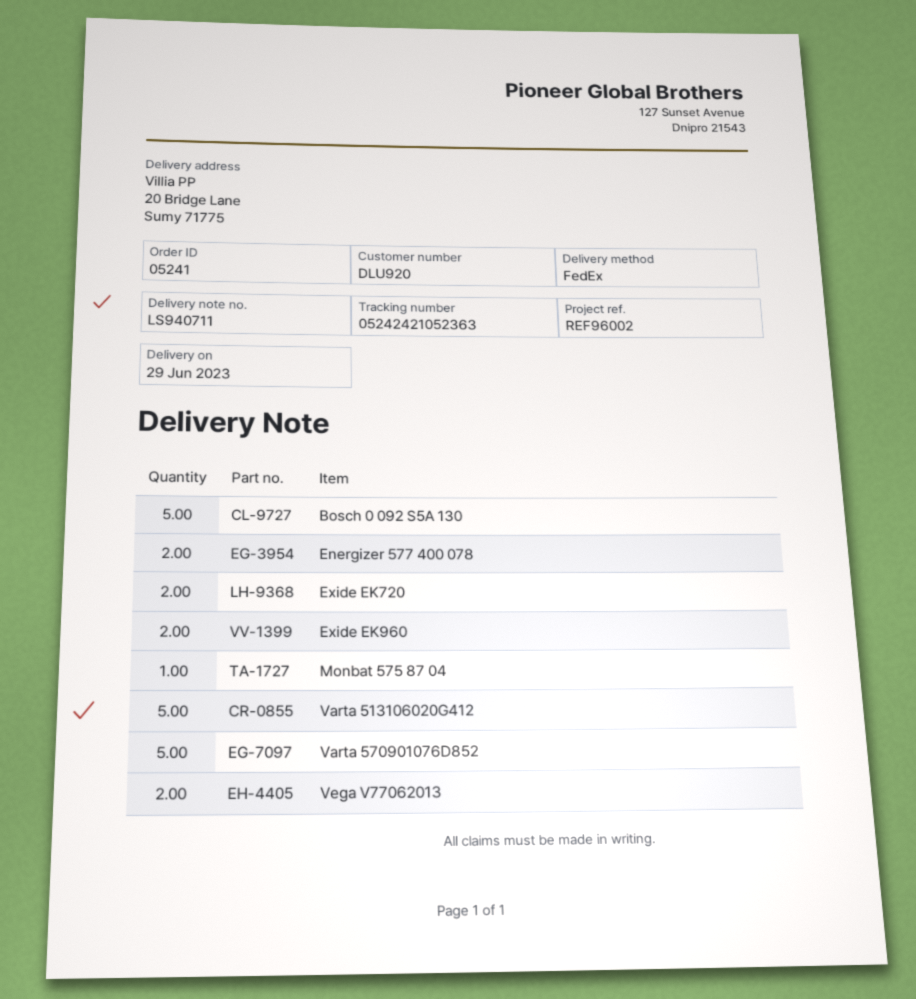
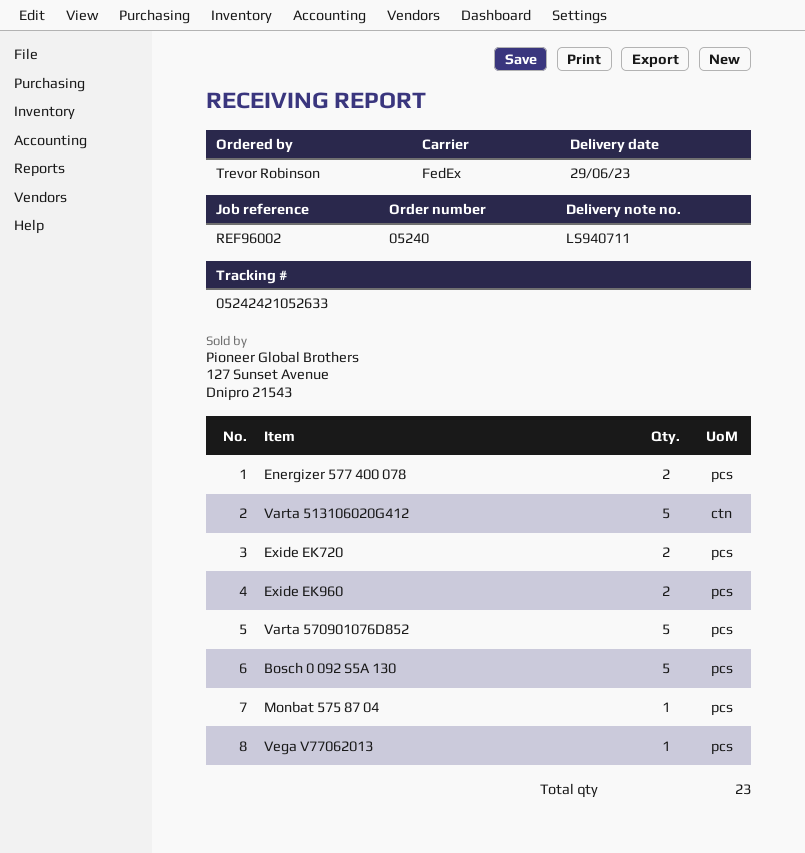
order number: 05241 -> 05240
tracking number: 05242421052363 -> 05242421052633
Vega V77062013: 2 -> 1

